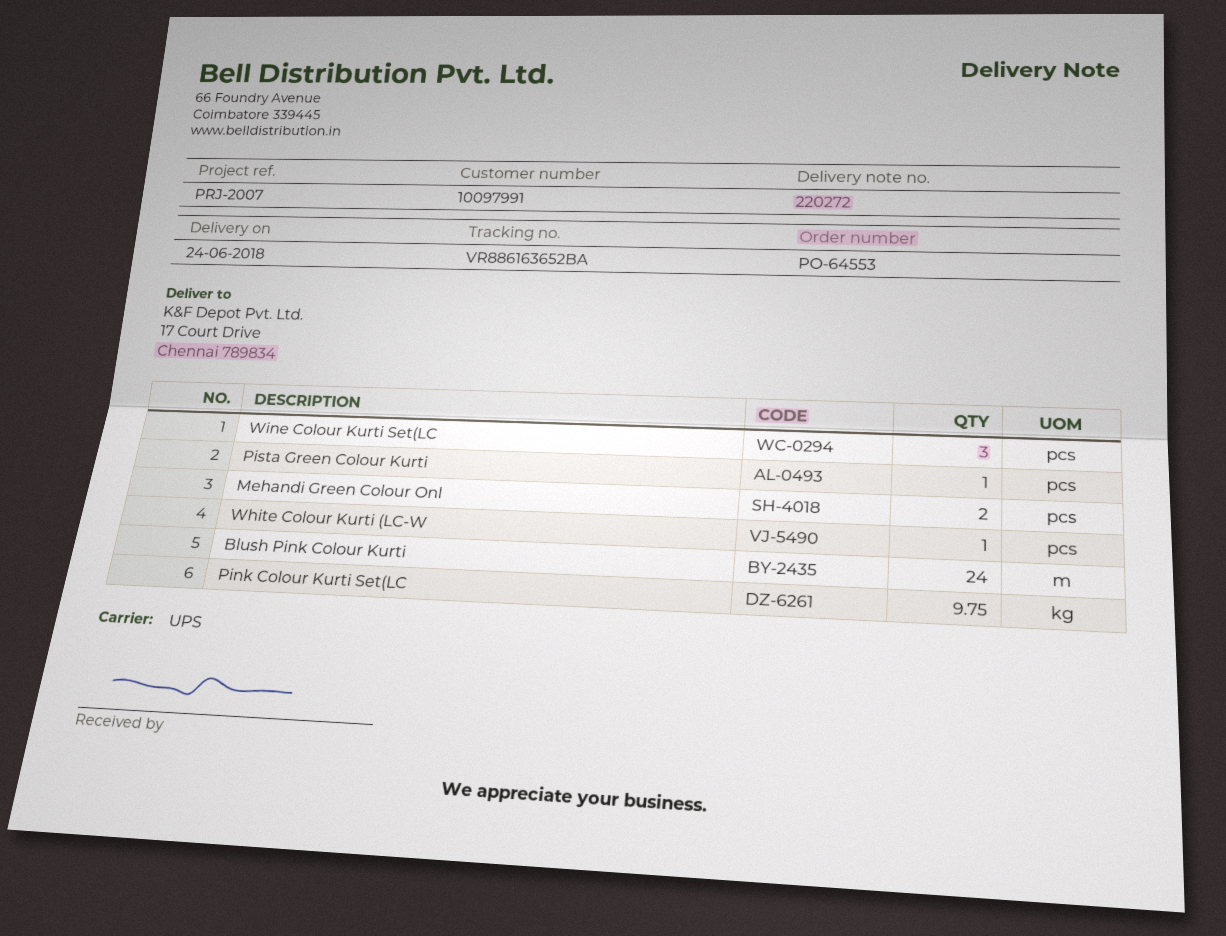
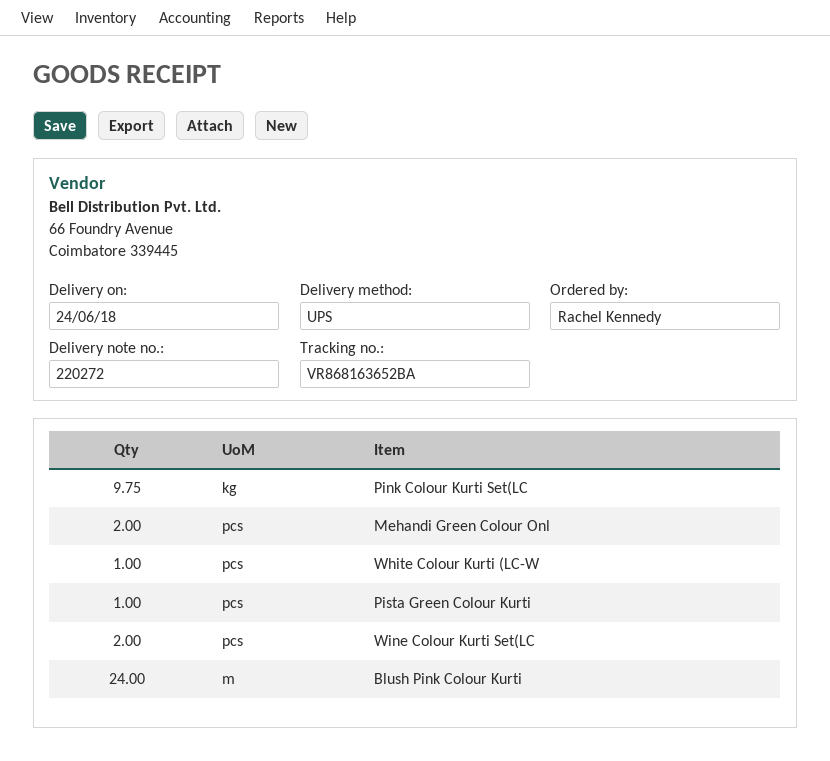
tracking number: VR886163652BA -> VR868163652BA
Wine Colour Kurti Set(LC: 3 -> 2

